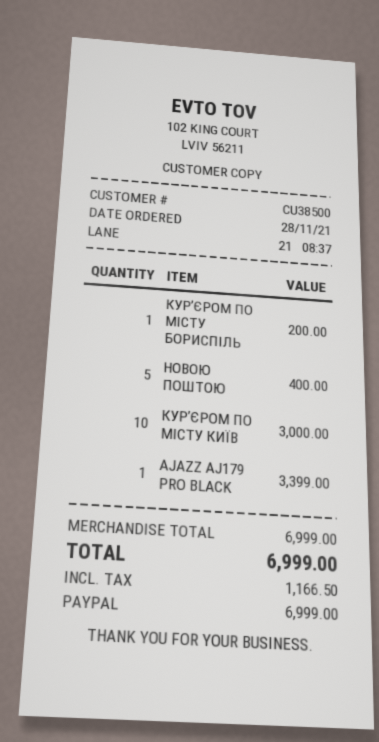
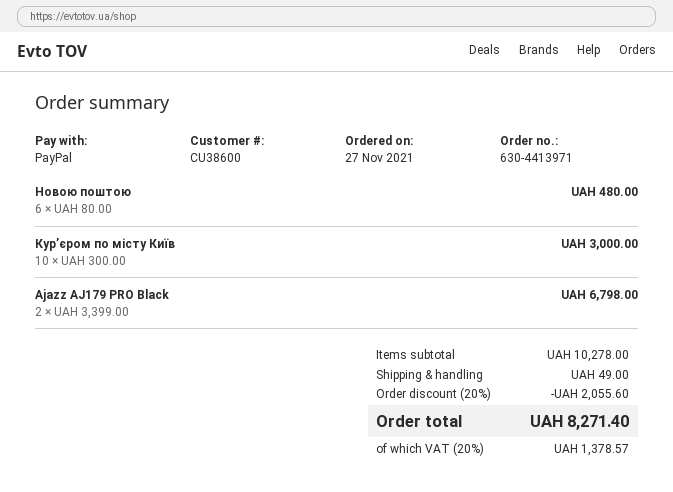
order date: 2021-11-28 -> 2021-11-27
customer number: CU38500 -> CU38600
КУРʼЄРОМ ПО МІСТУ БОРИСПІЛЬ: 1 for 200.00 -> none
НОВОЮ ПОШТОЮ: 5 for 400.00 -> 6 for 480.00
AJAZZ AJ179 PRO BLACK: 1 for 3399.00 -> 2 for 6798.00
subtotal: 6999.00 -> 10278.00
discount: none -> 20% = 2055.60
shipping: none -> 49.00
tax: 1166.50 -> 1378.57
total: 6999.00 -> 8271.40

